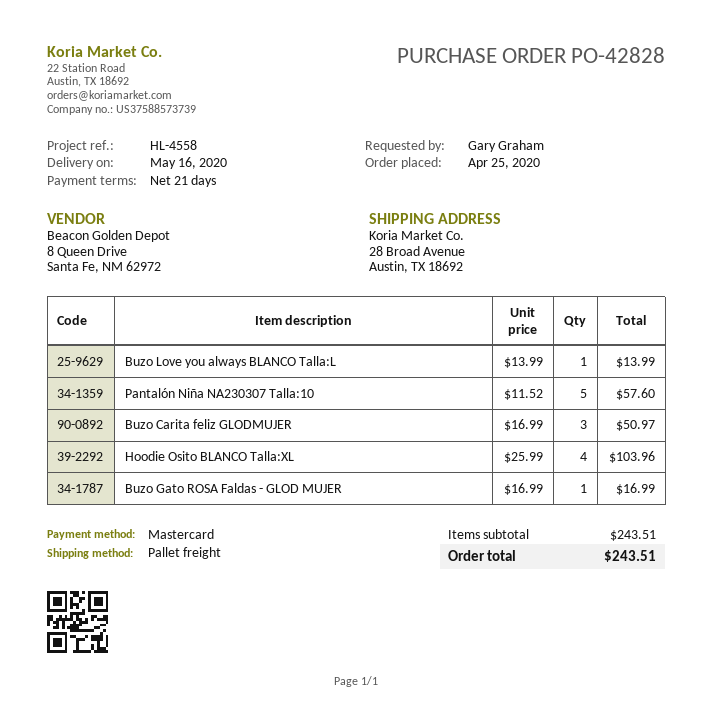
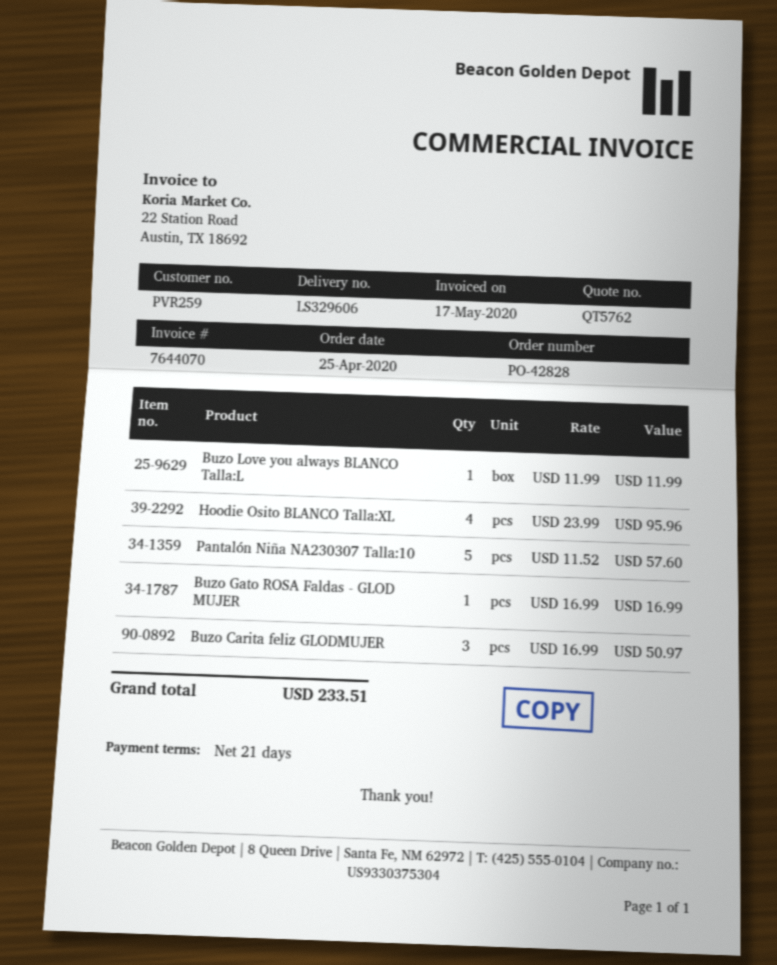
Buzo Love you always BLANCO Talla:L: 1 x 13.99 = 13.99 -> 1 x 11.99 = 11.99
Hoodie Osito BLANCO Talla:XL: 4 x 25.99 = 103.96 -> 4 x 23.99 = 95.96
total: 243.51 -> 233.51

